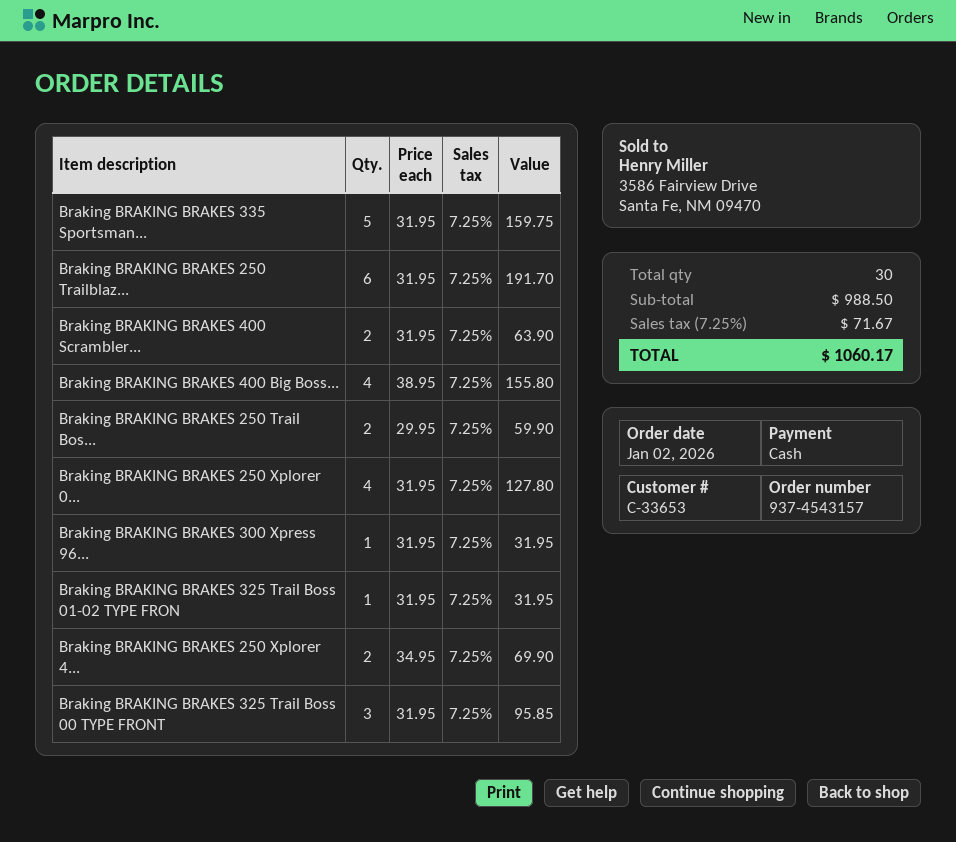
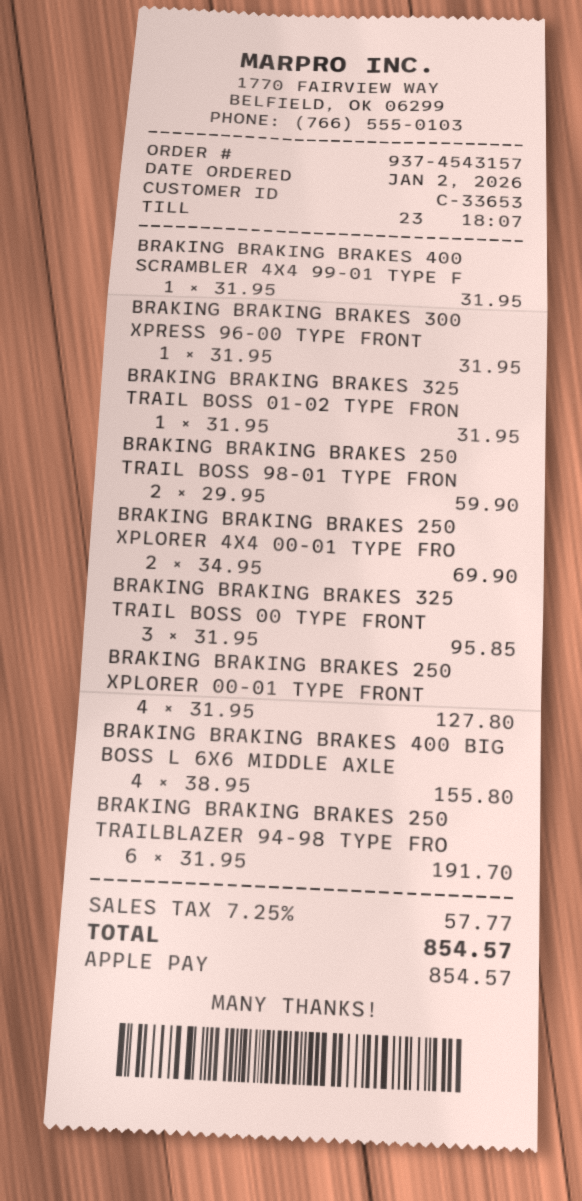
payment method: cash -> Apple Pay
Braking BRAKING BRAKES 335 Sportsman...: 5 x 31.95 = 159.75 -> none
Braking BRAKING BRAKES 400 Scrambler...: 2 x 31.95 = 63.90 -> 1 x 31.95 = 31.95
tax: 7.25% = 71.67 -> 7.25% = 57.77
total: 1060.17 -> 854.57

